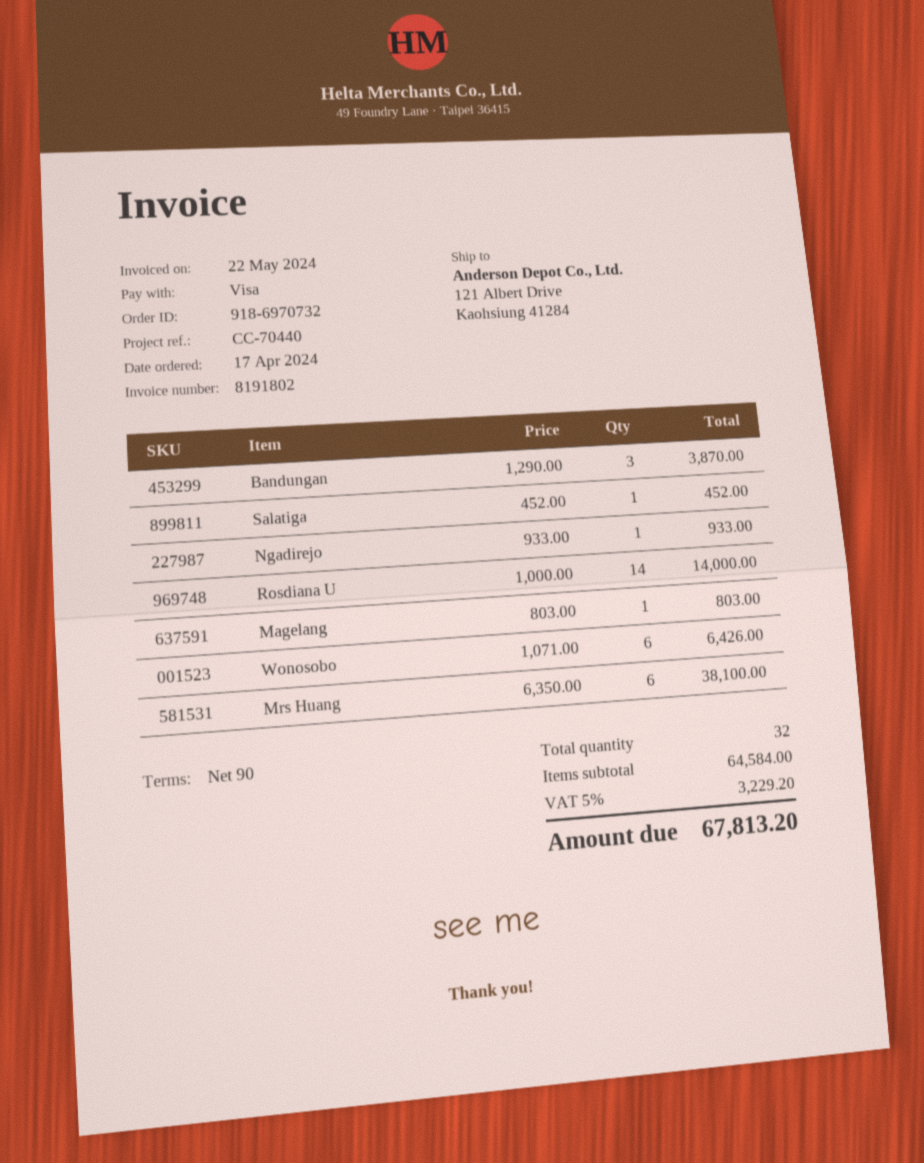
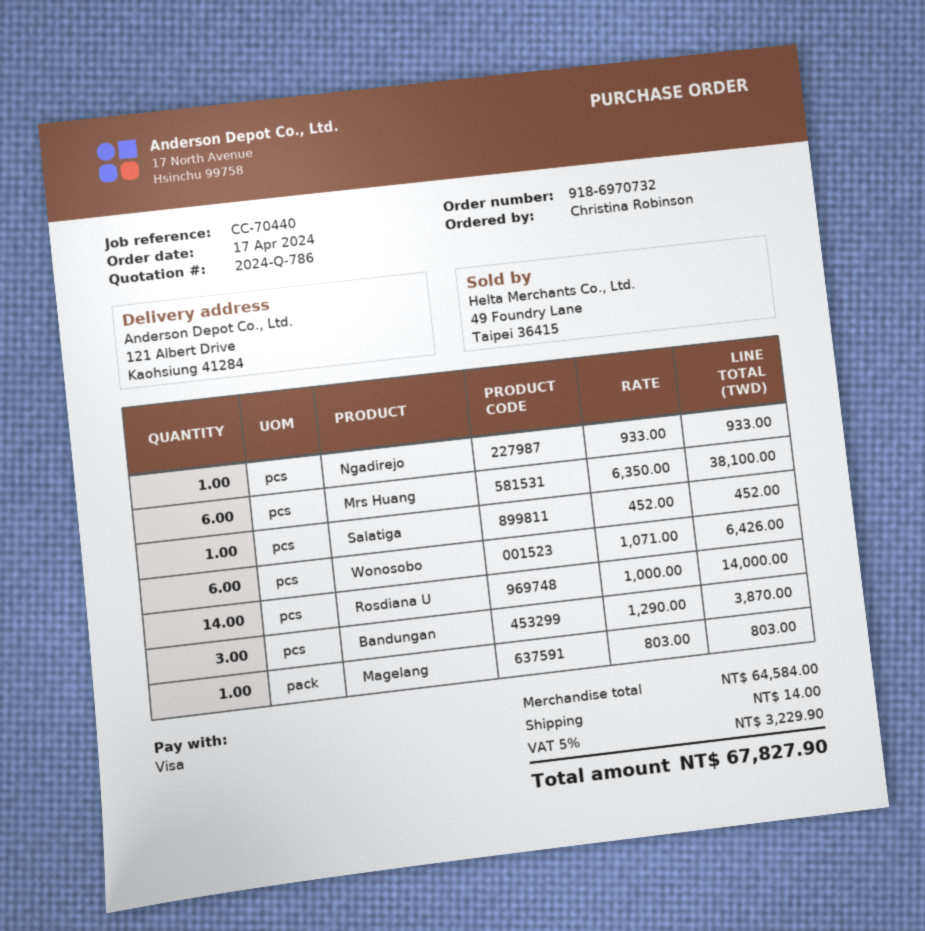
shipping: none -> 14.00
tax: 5% = 3229.20 -> 5% = 3229.90
total: 67813.20 -> 67827.90

